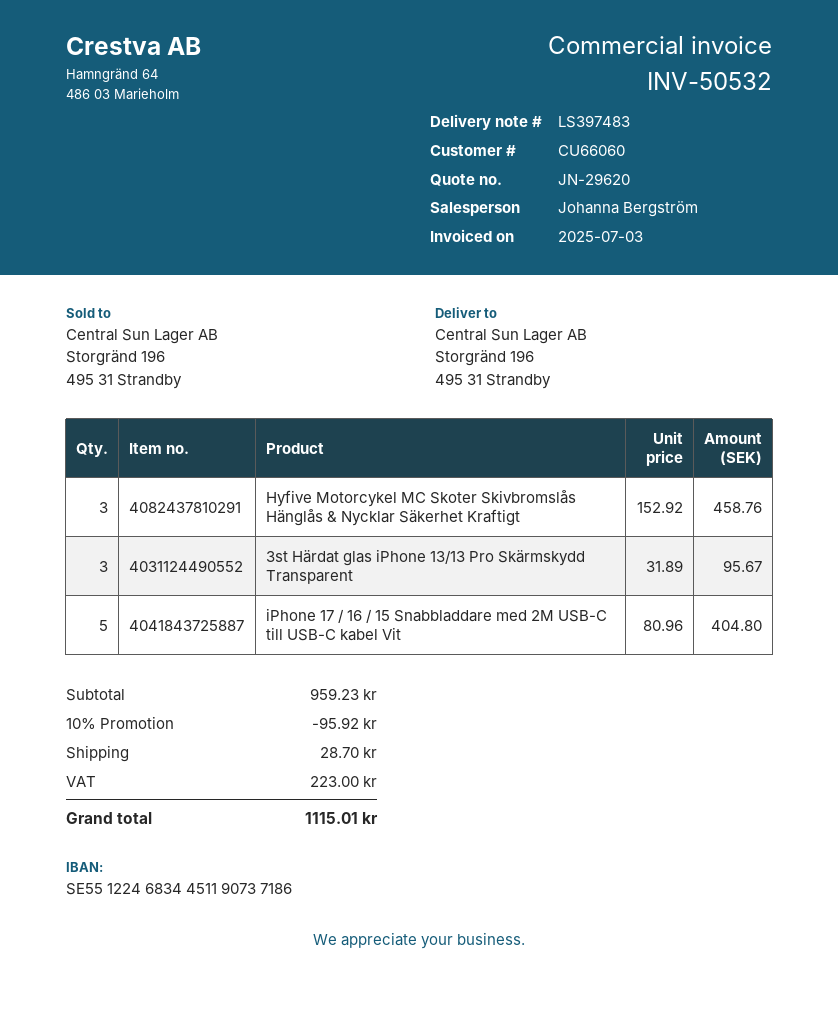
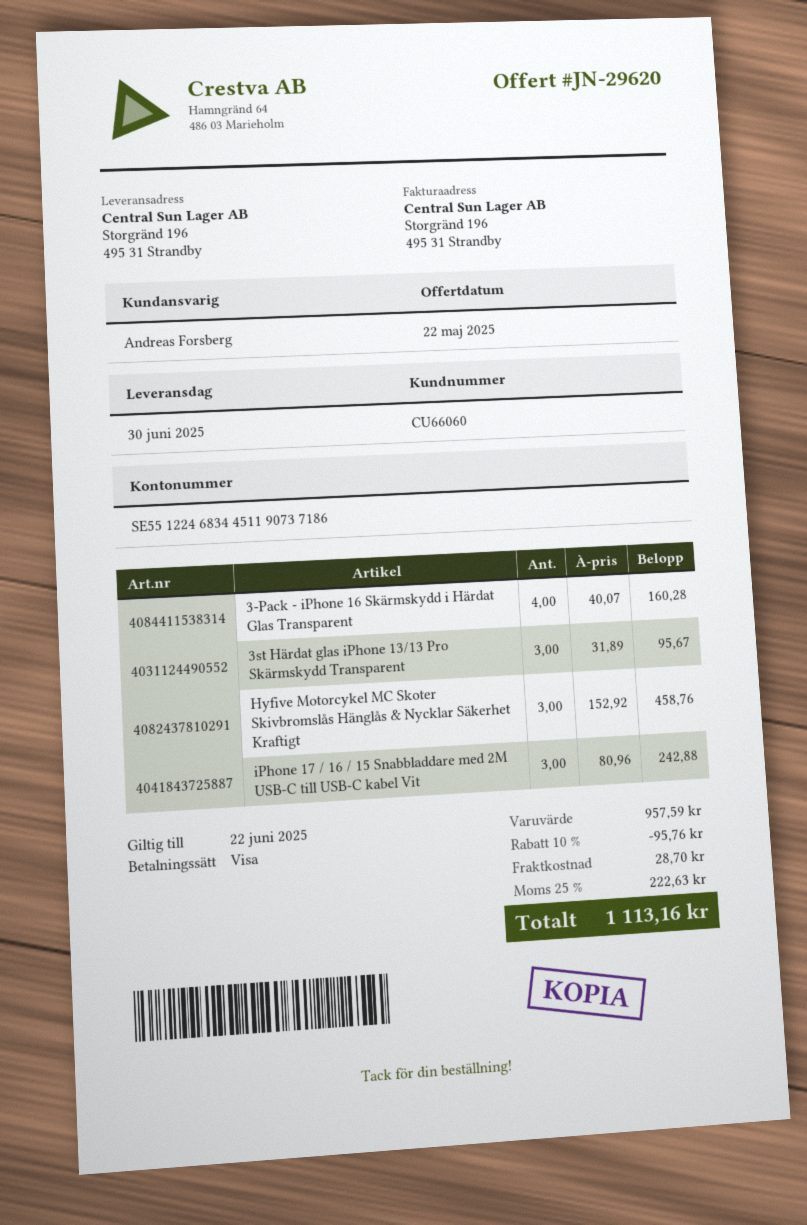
sales rep: Johanna Bergström -> Andreas Forsberg
iPhone 17 / 16 / 15 Snabbladdare med 2M USB-C till USB-C kabel Vit: 5 x 80.96 = 404.80 -> 3 x 80.96 = 242.88
3-Pack - iPhone 16 Skärmskydd i Härdat Glas Transparent: none -> 4 x 40.07 = 160.28
subtotal: 959.23 -> 957.59
discount: 10% = 95.92 -> 10% = 95.76
tax: 223.00 -> 222.63
total: 1115.01 -> 1113.16

